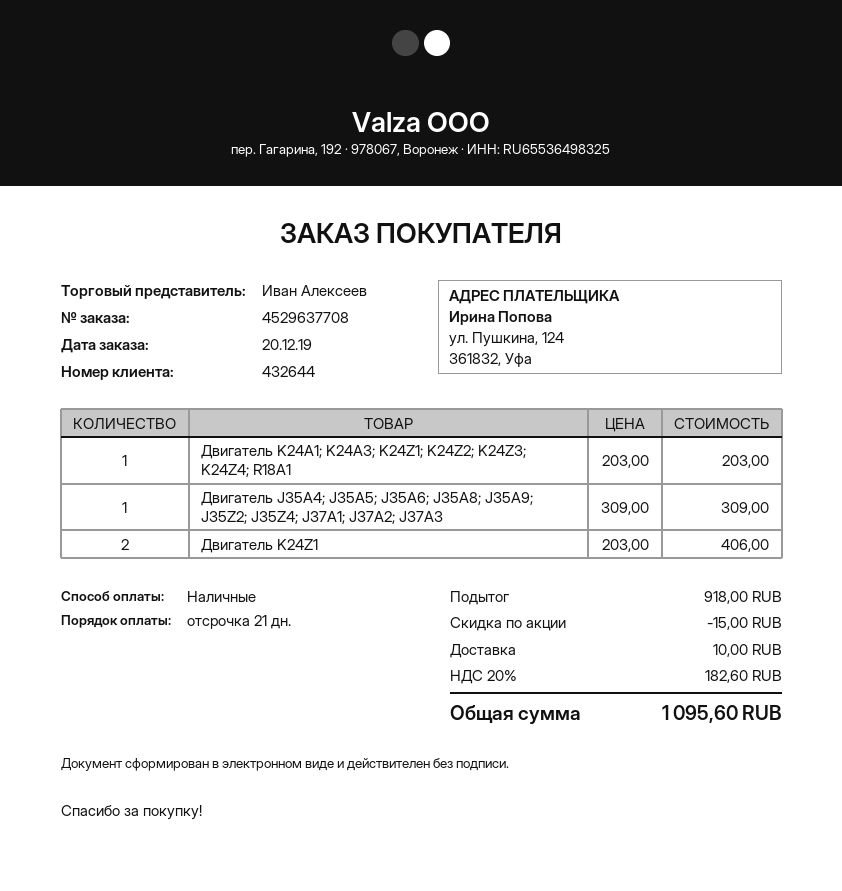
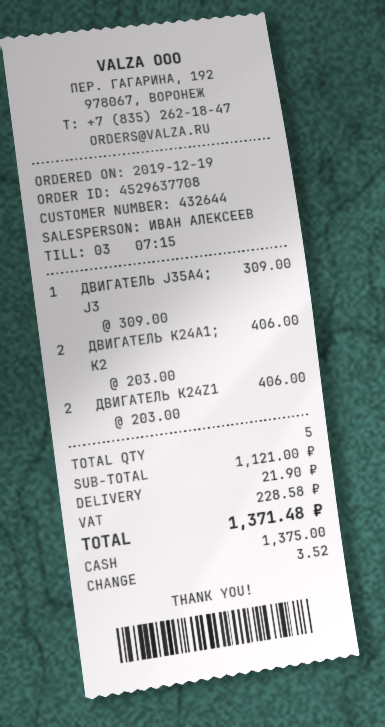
order date: 2019-12-20 -> 2019-12-19
Двигатель K24A1; K24A3; K24Z1; K24Z2; K24Z3; K24Z4; R18A1: 1 x 203.00 = 203.00 -> 2 x 203.00 = 406.00
subtotal: 918.00 -> 1121.00
discount: 15.00 -> none
shipping: 10.00 -> 21.90
tax: 182.60 -> 228.58
total: 1095.60 -> 1371.48

